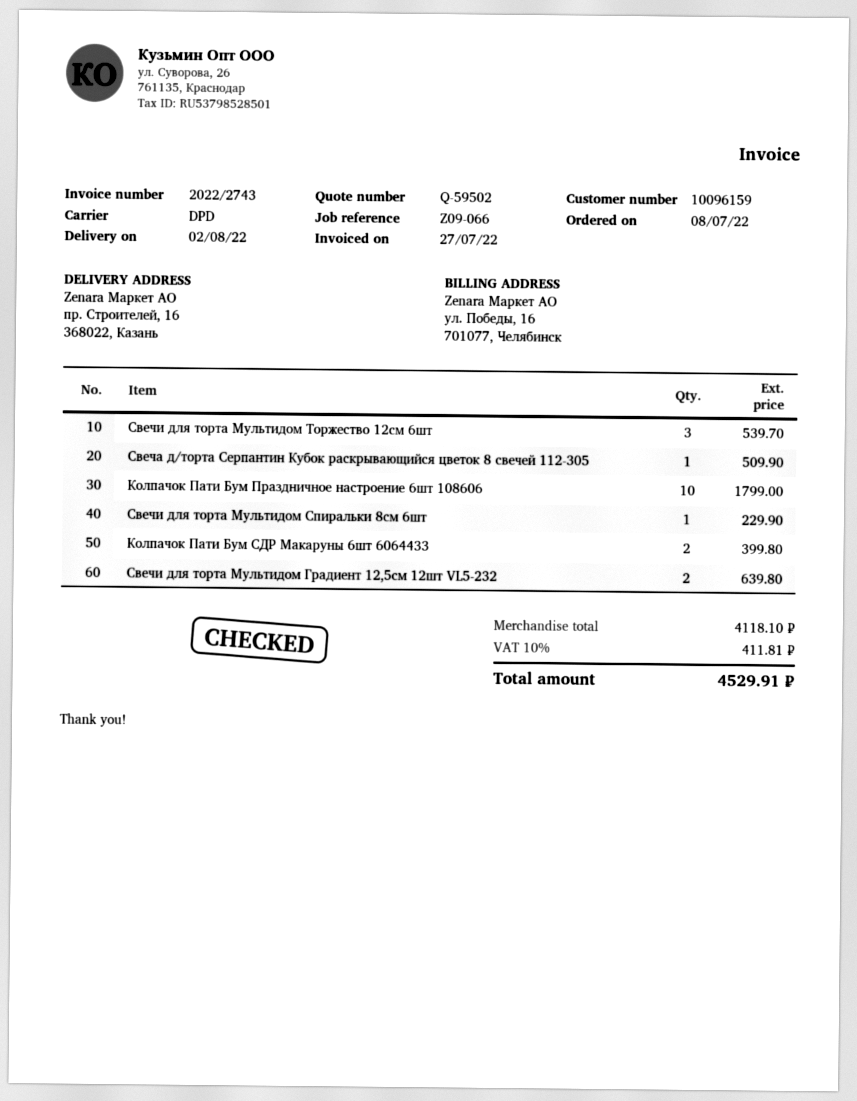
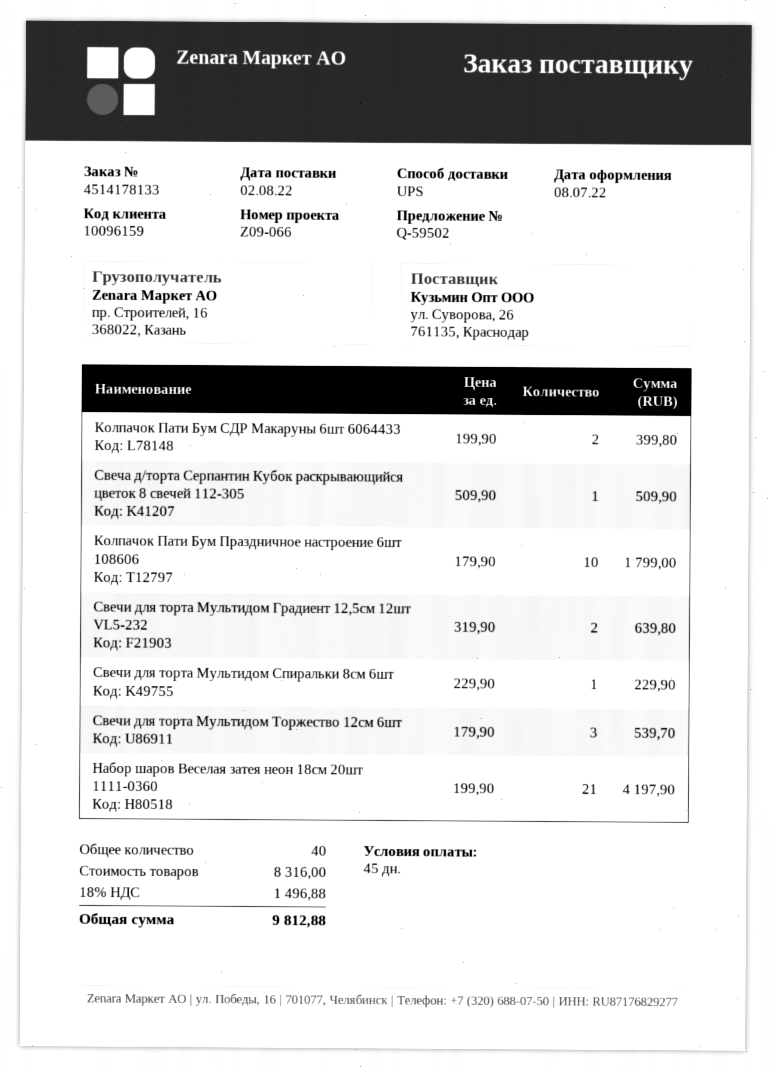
shipping method: DPD -> UPS
Набор шаров Веселая затея неон 18см 20шт 1111-0360: none -> 21 for 4197.90
subtotal: 4118.10 -> 8316.00
tax: 10% = 411.81 -> 18% = 1496.88
total: 4529.91 -> 9812.88

